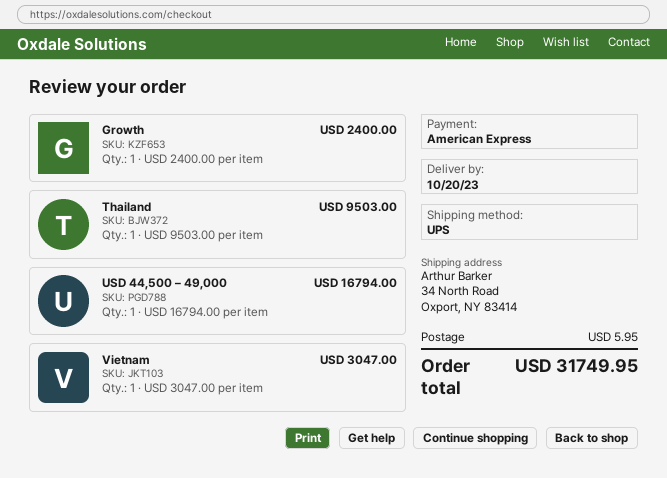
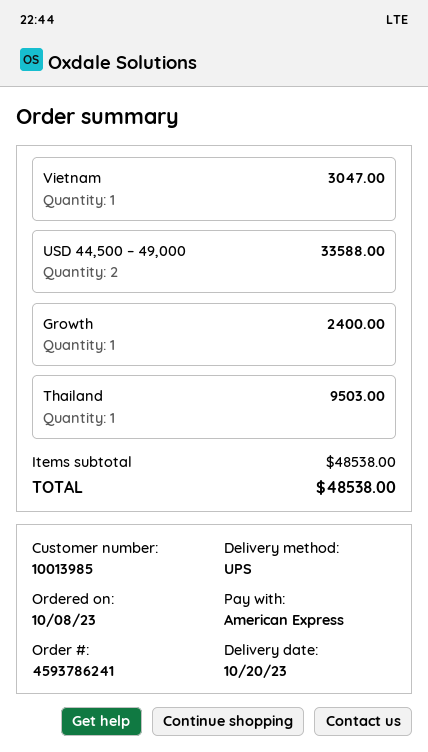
USD 44,500 – 49,000: 1 for 16794.00 -> 2 for 33588.00
shipping: 5.95 -> none
total: 31749.95 -> 48538.00

